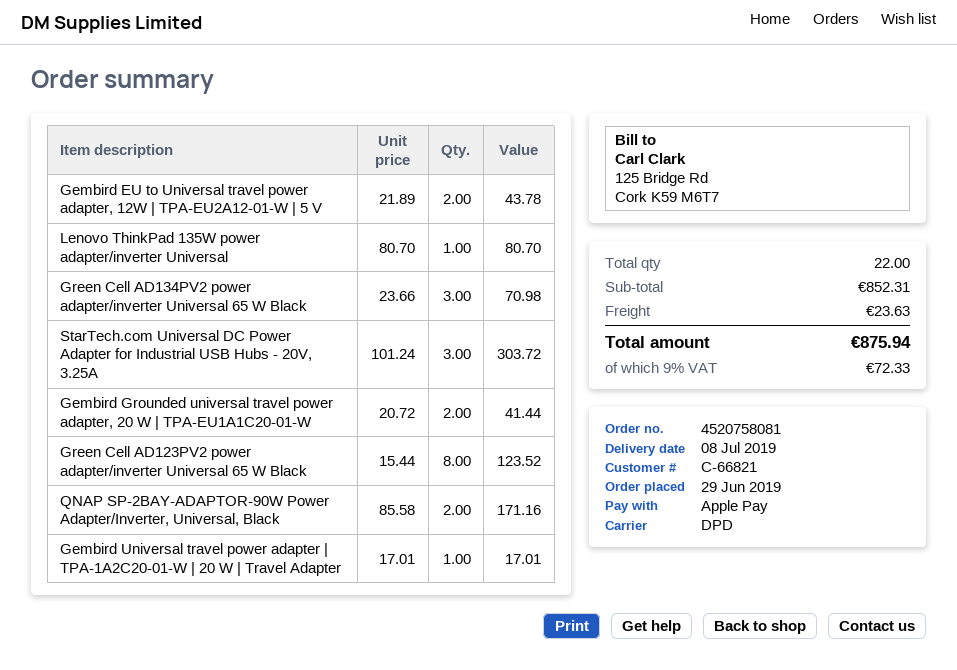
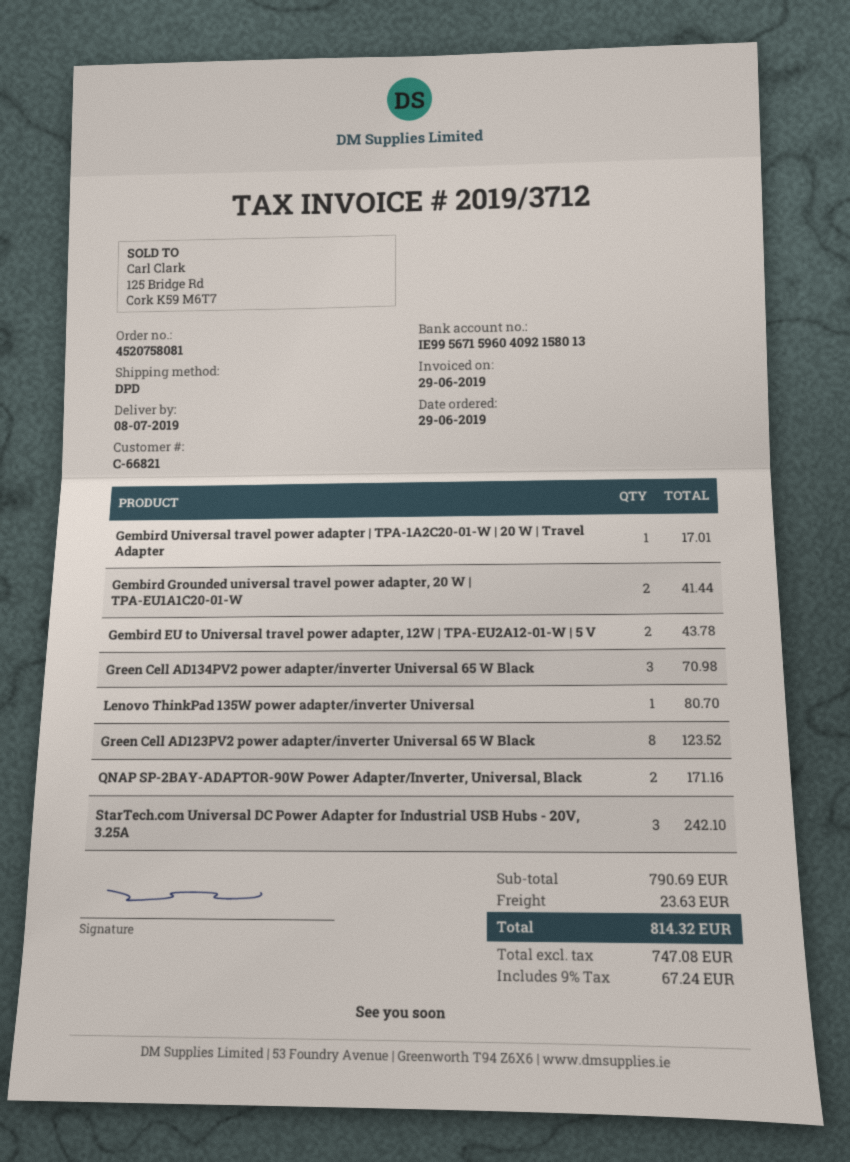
StarTech.com Universal DC Power Adapter for Industrial USB Hubs - 20V, 3.25A: 3 for 303.72 -> 3 for 242.10
subtotal: 852.31 -> 790.69
tax: 9% = 72.33 -> 9% = 67.24
total: 875.94 -> 814.32

